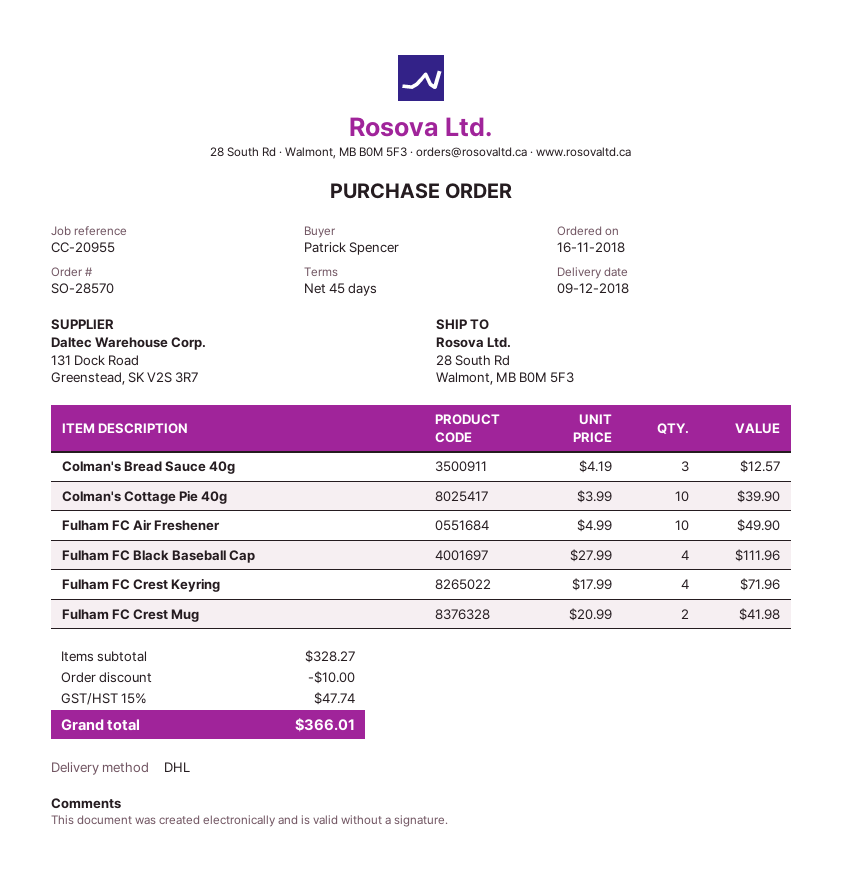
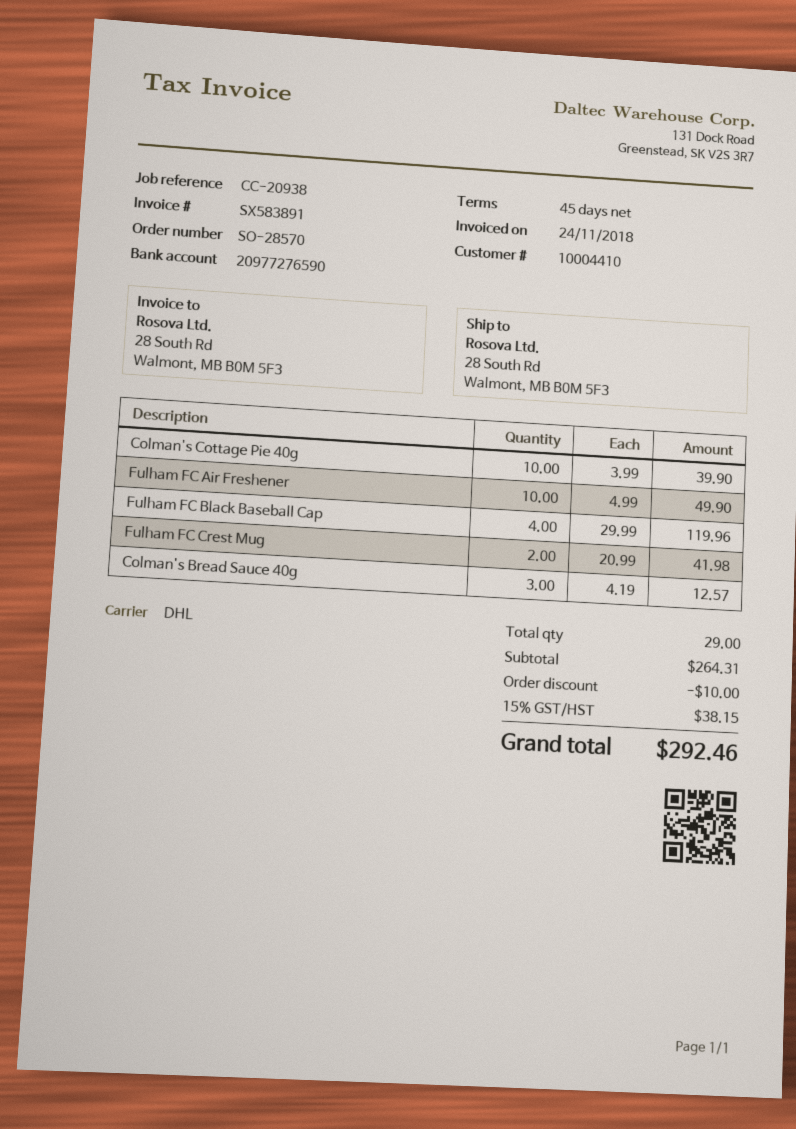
reference: CC-20955 -> CC-20938
Fulham FC Black Baseball Cap: 4 x 27.99 = 111.96 -> 4 x 29.99 = 119.96
Fulham FC Crest Keyring: 4 x 17.99 = 71.96 -> none
subtotal: 328.27 -> 264.31
tax: 15% = 47.74 -> 15% = 38.15
total: 366.01 -> 292.46

